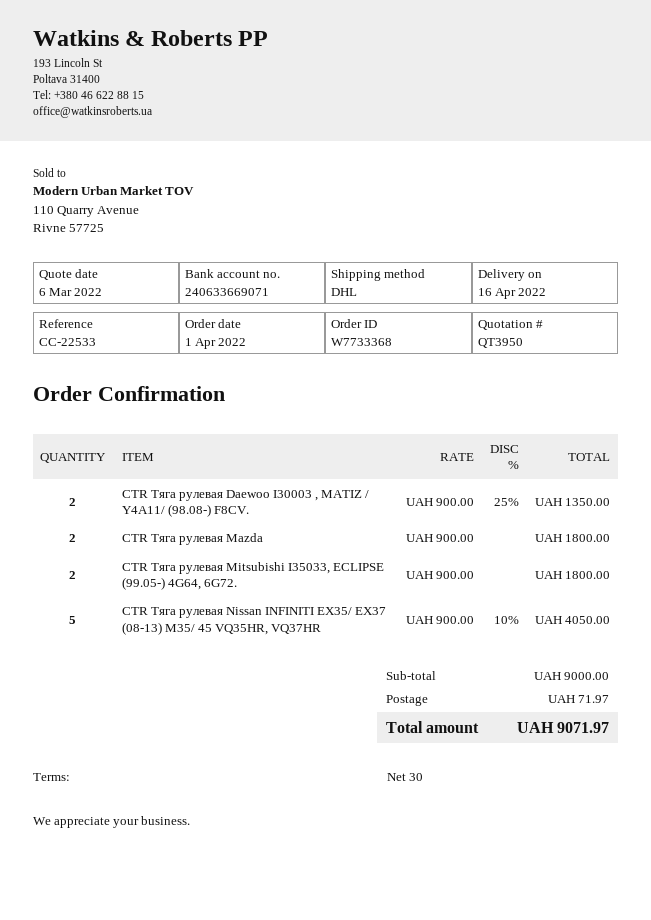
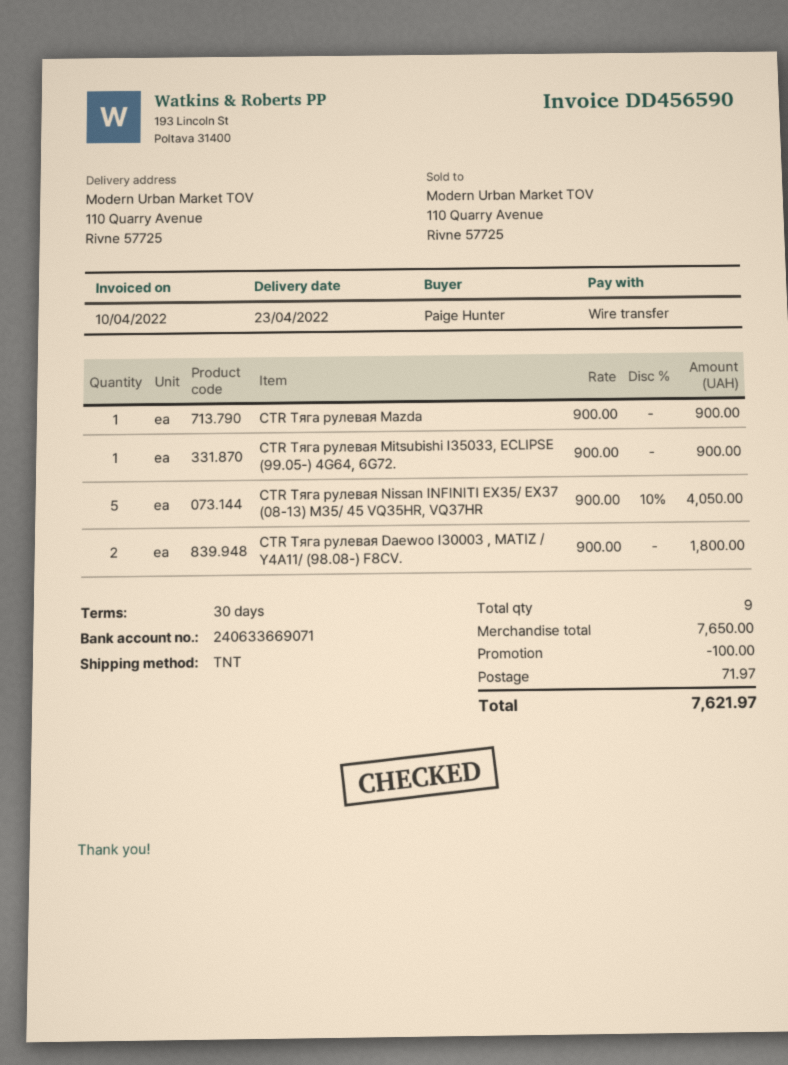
delivery date: 2022-04-16 -> 2022-04-23
shipping method: DHL -> TNT
CTR Тяга рулевая Daewoo I30003 , MATIZ / Y4A11/ (98.08-) F8CV.: 2 x 900.00 - 25% = 1350.00 -> 2 x 900.00 = 1800.00
CTR Тяга рулевая Mazda: 2 x 900.00 = 1800.00 -> 1 x 900.00 = 900.00
CTR Тяга рулевая Mitsubishi I35033, ECLIPSE (99.05-) 4G64, 6G72.: 2 x 900.00 = 1800.00 -> 1 x 900.00 = 900.00
subtotal: 9000.00 -> 7650.00
discount: none -> 100.00
total: 9071.97 -> 7621.97

